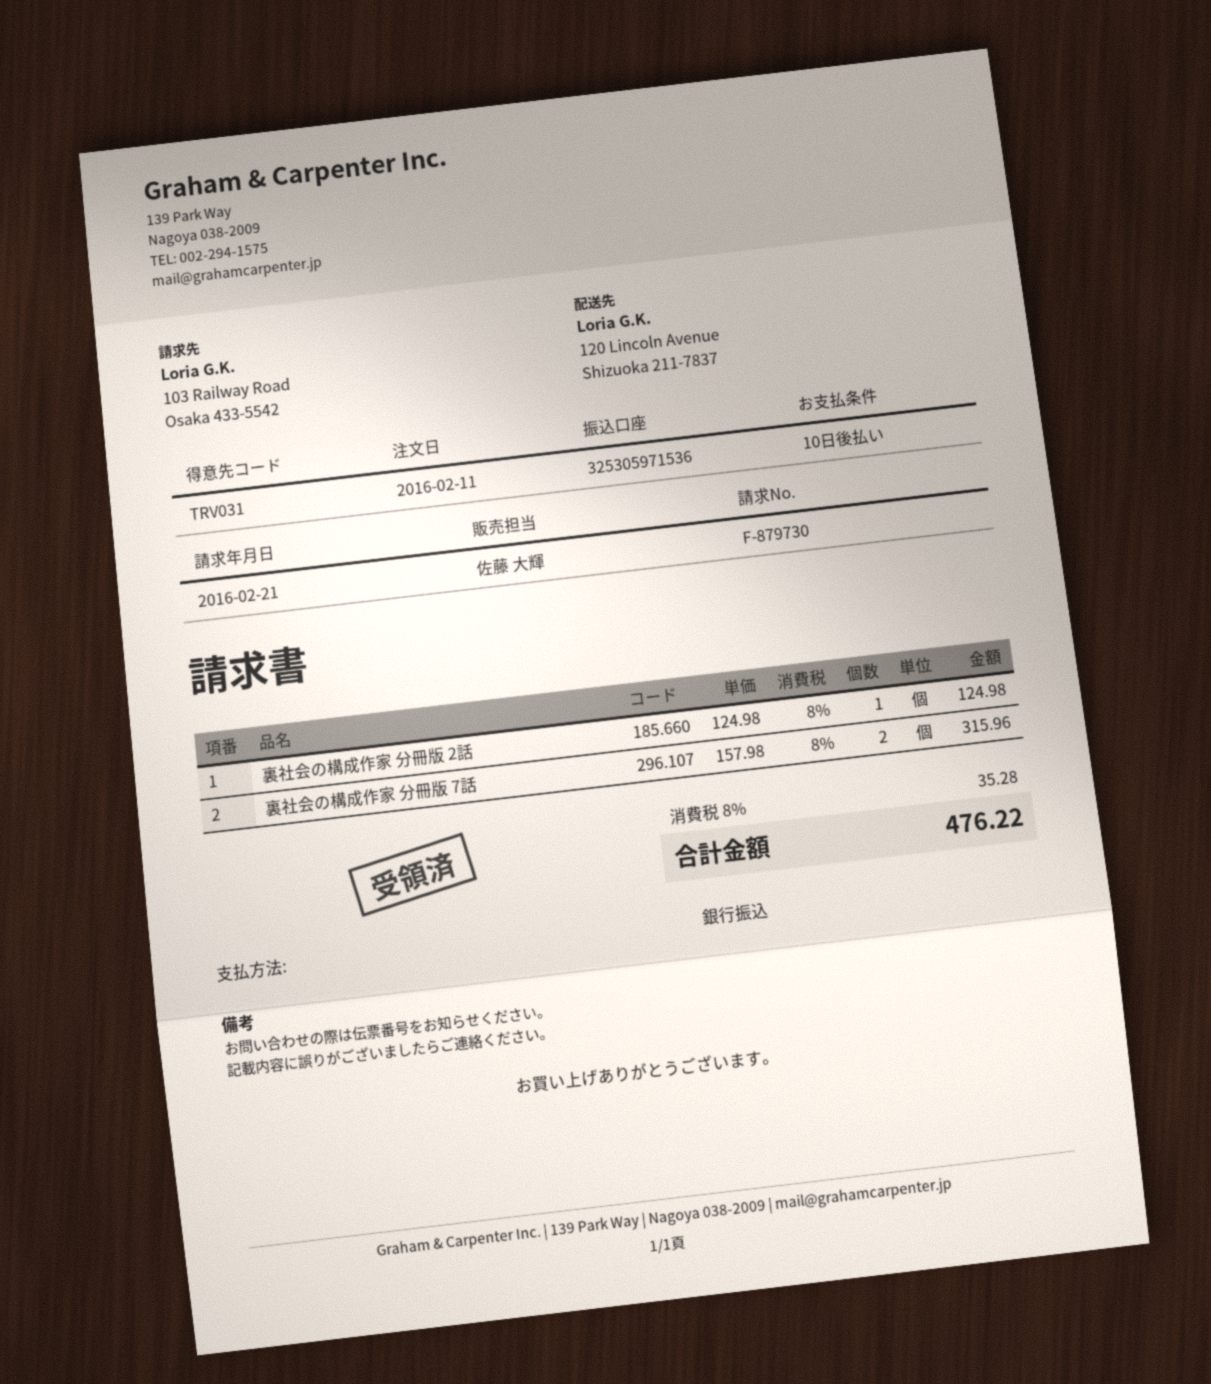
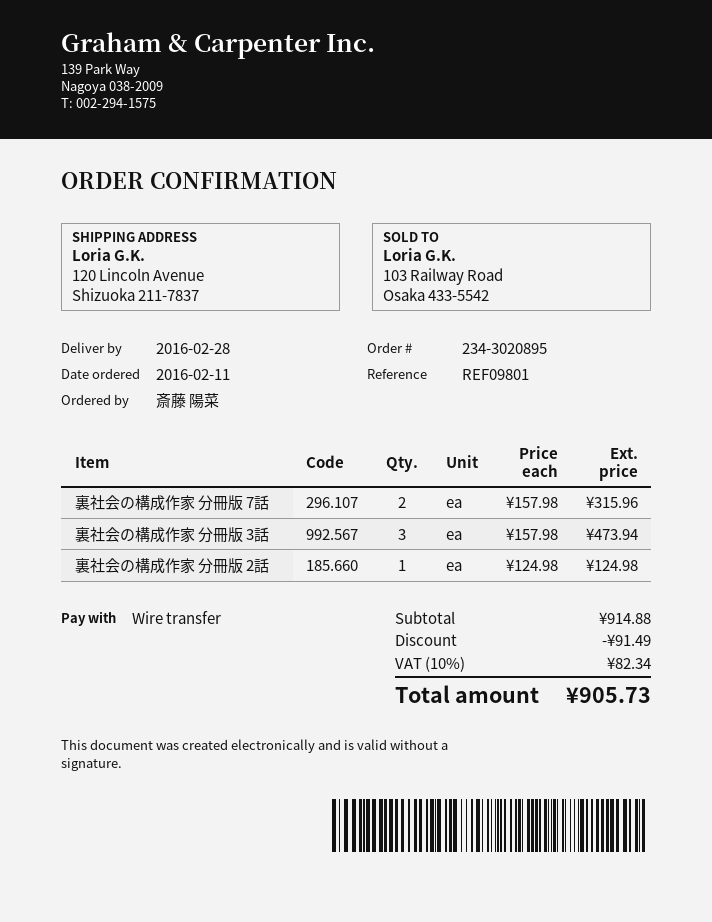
裏社会の構成作家 分冊版 3話: none -> 3 x 157.98 = 473.94
discount: none -> 91.49
tax: 8% = 35.28 -> 10% = 82.34
total: 476.22 -> 905.73

